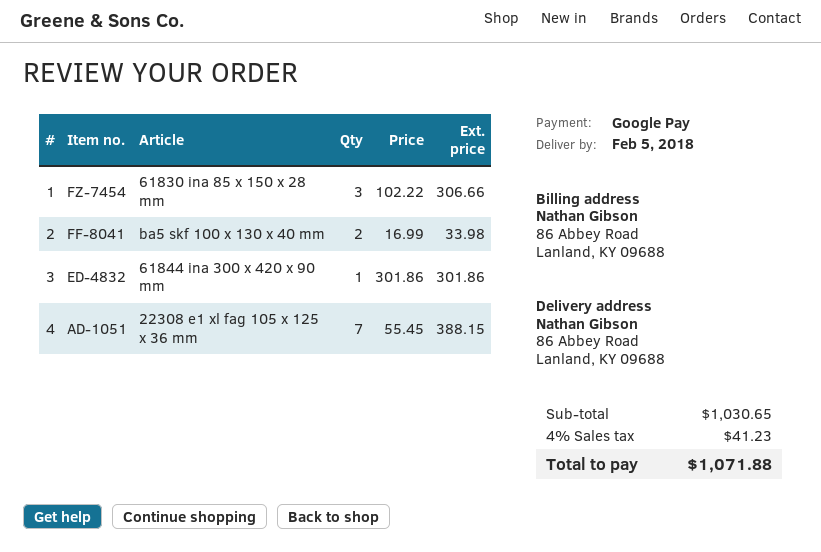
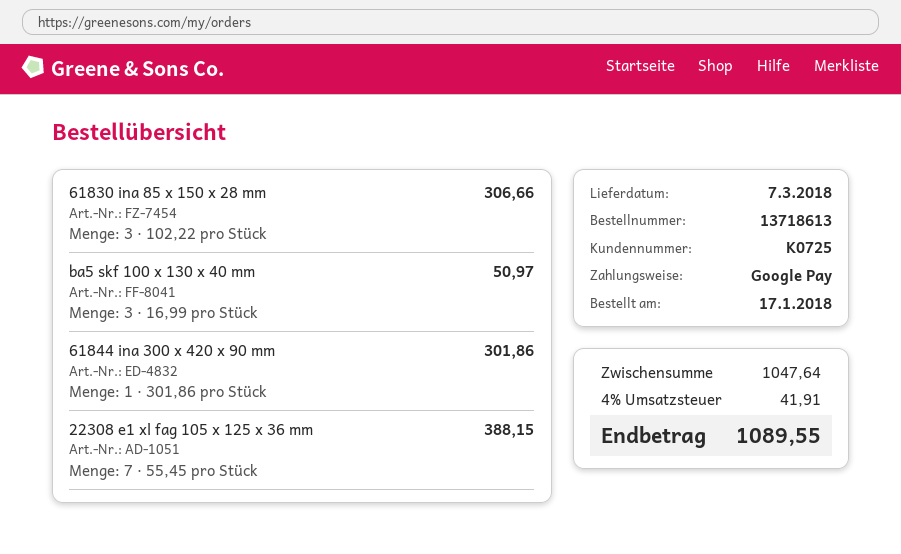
delivery date: 2018-02-05 -> 2018-03-07
ba5 skf 100 x 130 x 40 mm: 2 x 16.99 = 33.98 -> 3 x 16.99 = 50.97
subtotal: 1030.65 -> 1047.64
tax: 4% = 41.23 -> 4% = 41.91
total: 1071.88 -> 1089.55

